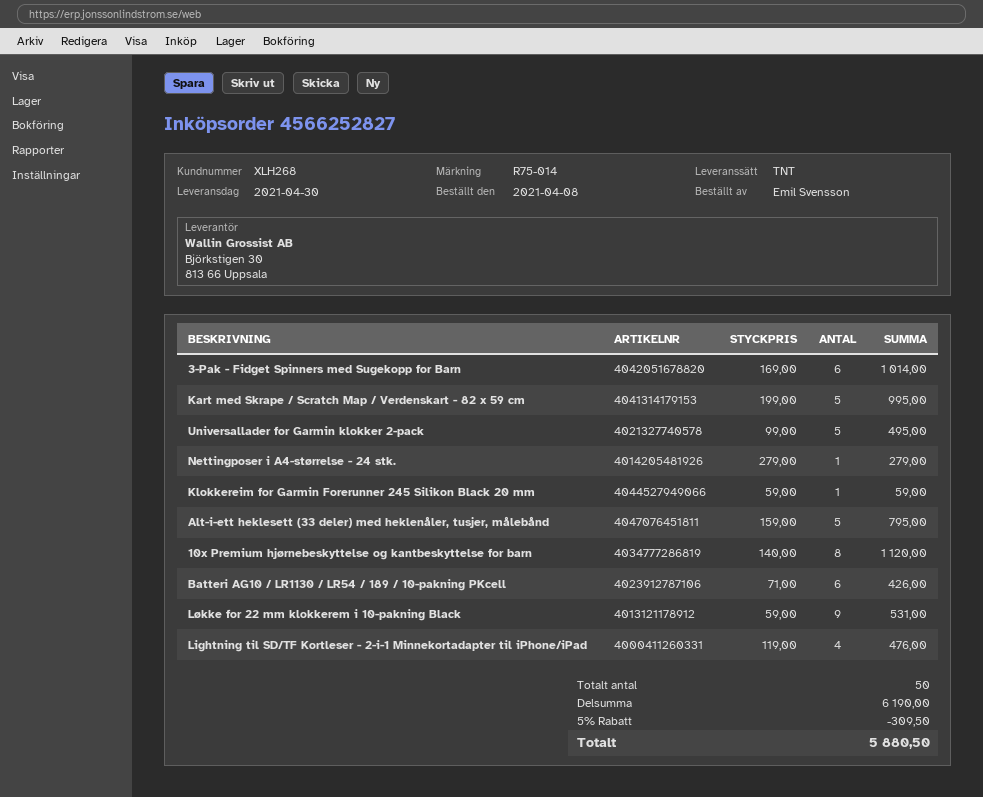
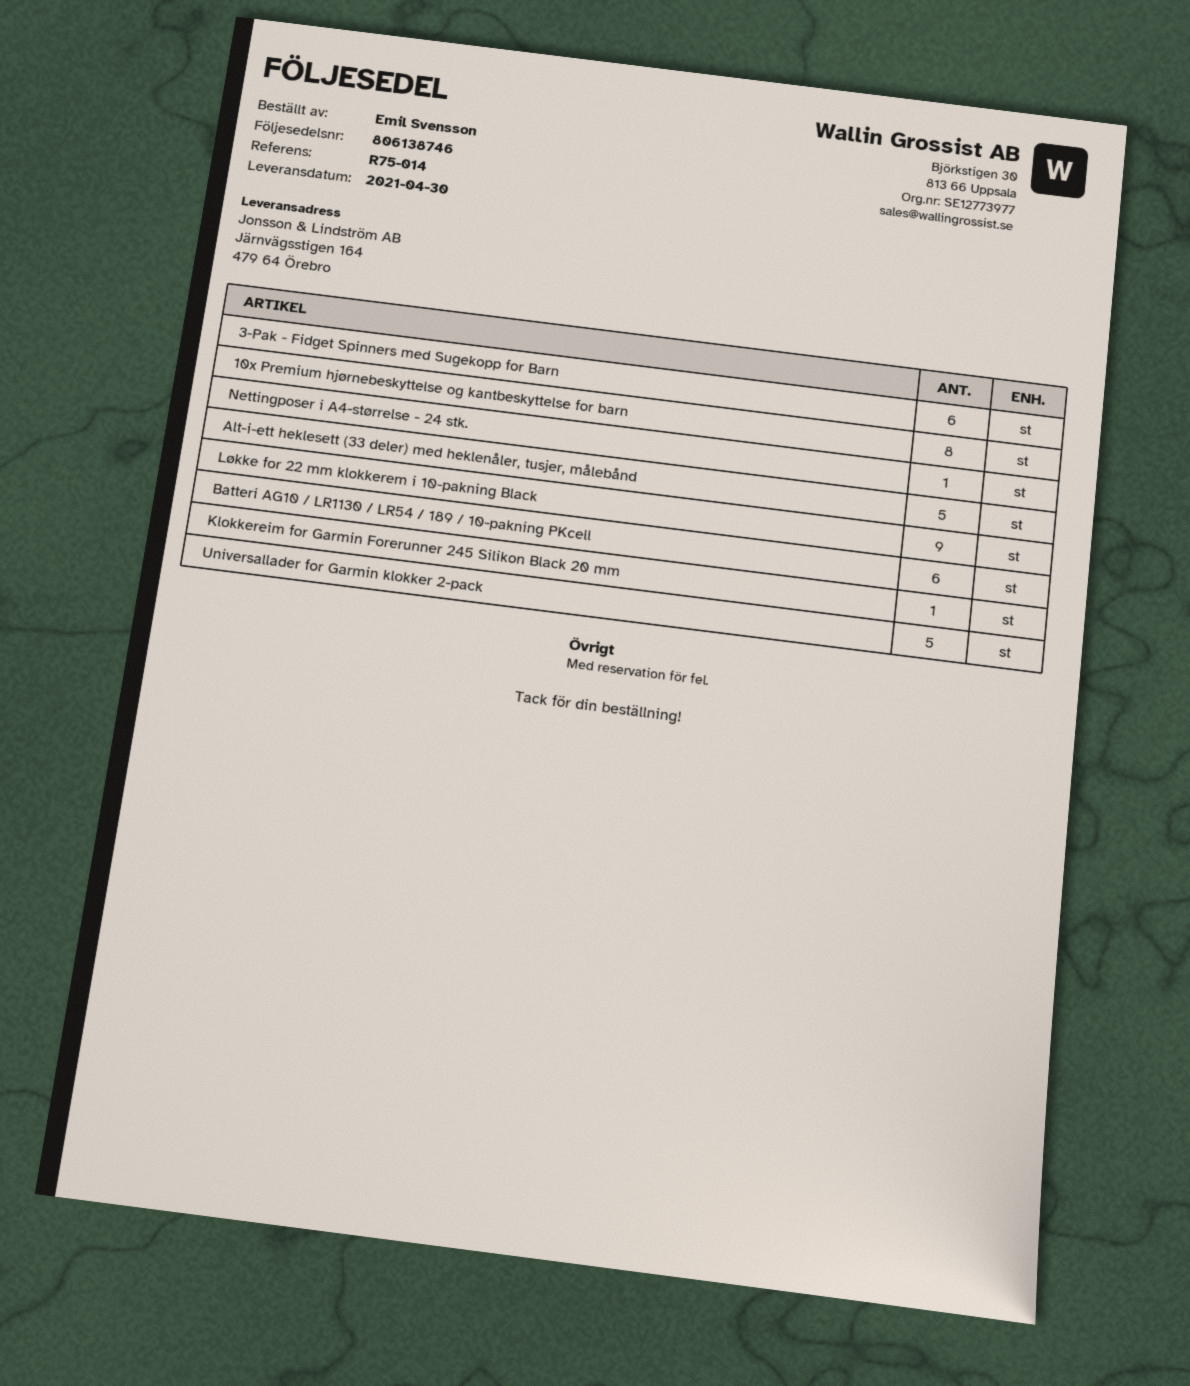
Kart med Skrape / Scratch Map / Verdenskart - 82 x 59 cm: 5 -> none
Lightning til SD/TF Kortleser - 2-i-1 Minnekortadapter til iPhone/iPad: 4 -> none

